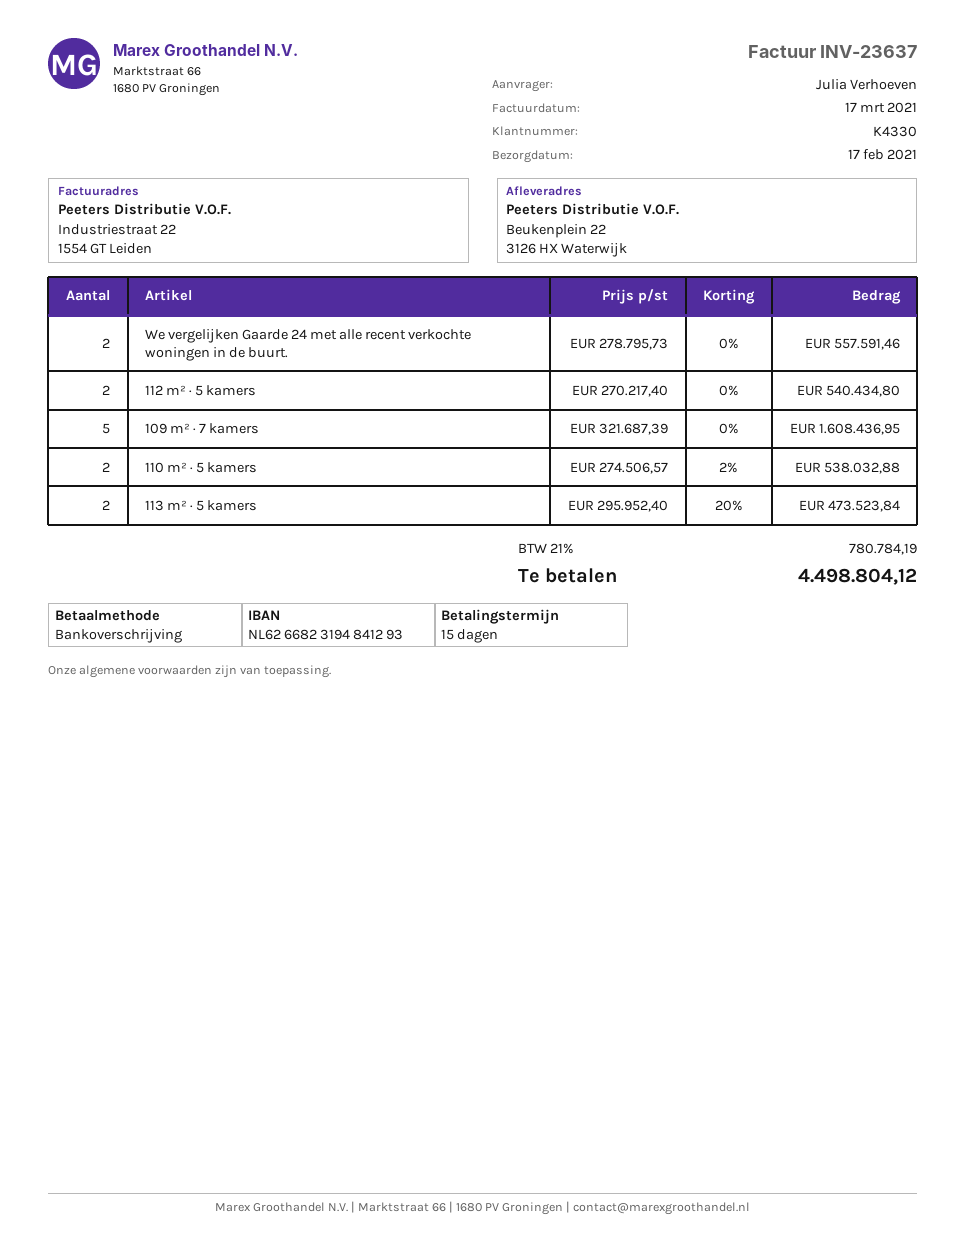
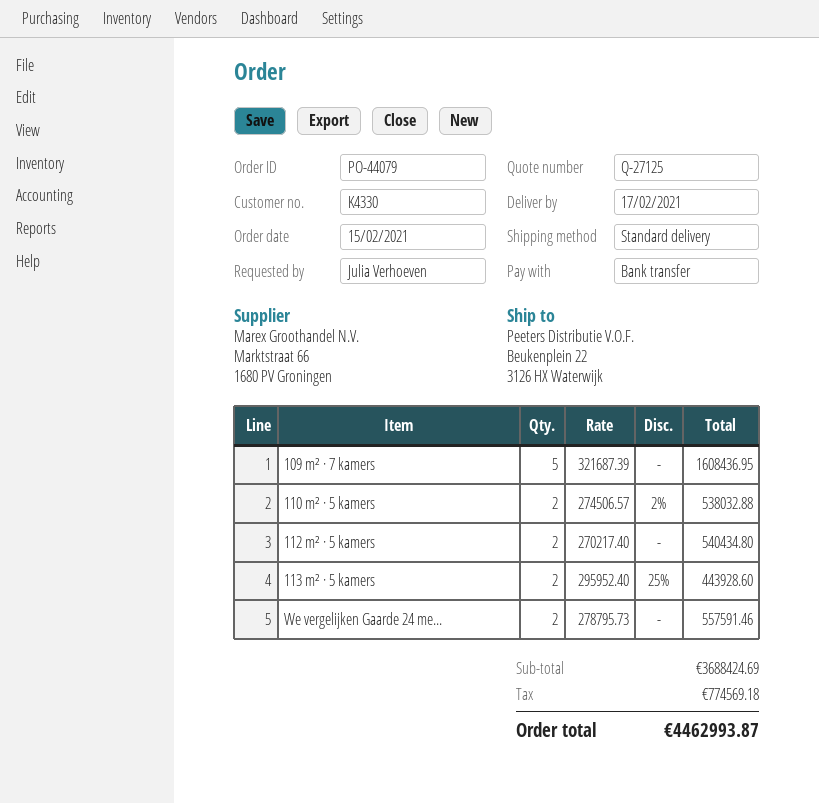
113 m² · 5 kamers: 2 x 295952.40 - 20% = 473523.84 -> 2 x 295952.40 - 25% = 443928.60
tax: 780784.19 -> 774569.18
total: 4498804.12 -> 4462993.87

